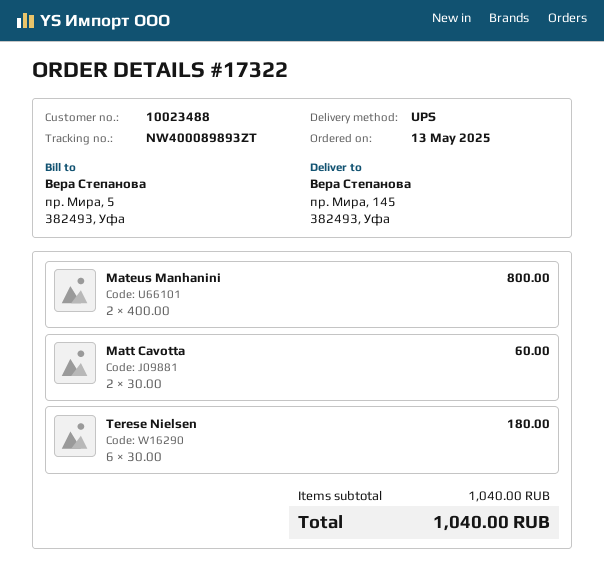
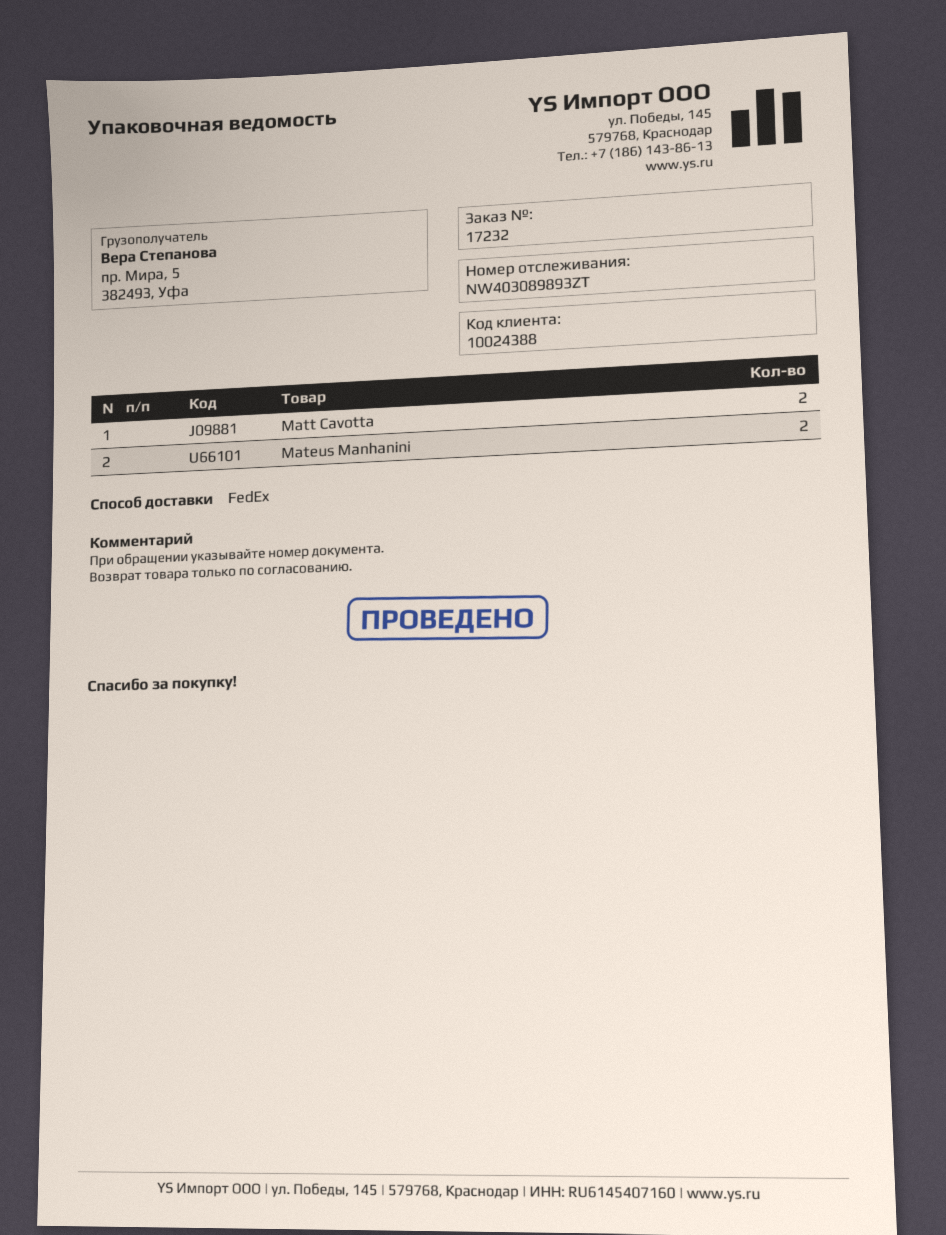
order number: 17322 -> 17232
customer number: 10023488 -> 10024388
shipping method: UPS -> FedEx
tracking number: NW400089893ZT -> NW403089893ZT
ship to: пр. Мира, 145, 382493, Уфа -> пр. Мира, 5, 382493, Уфа
Terese Nielsen: 6 -> none

